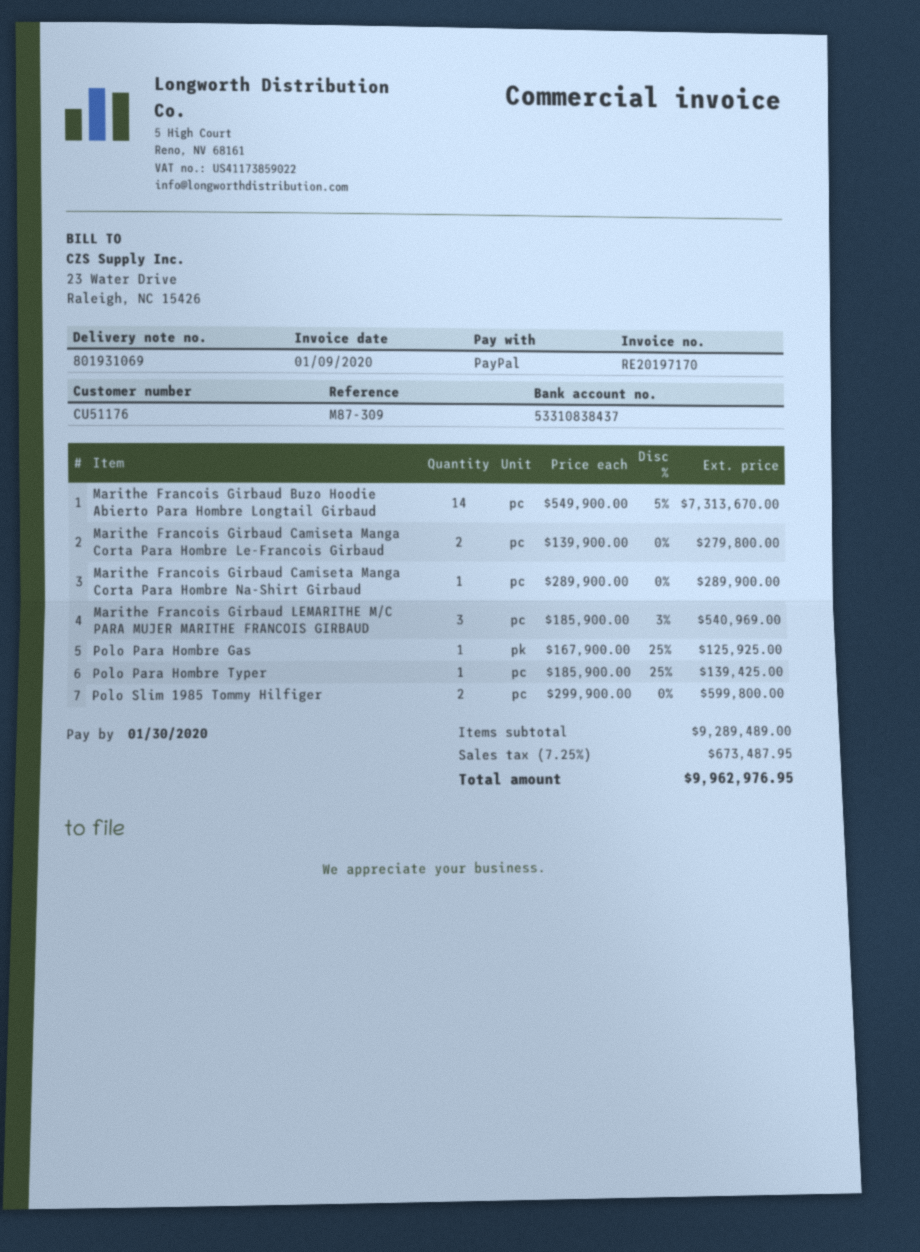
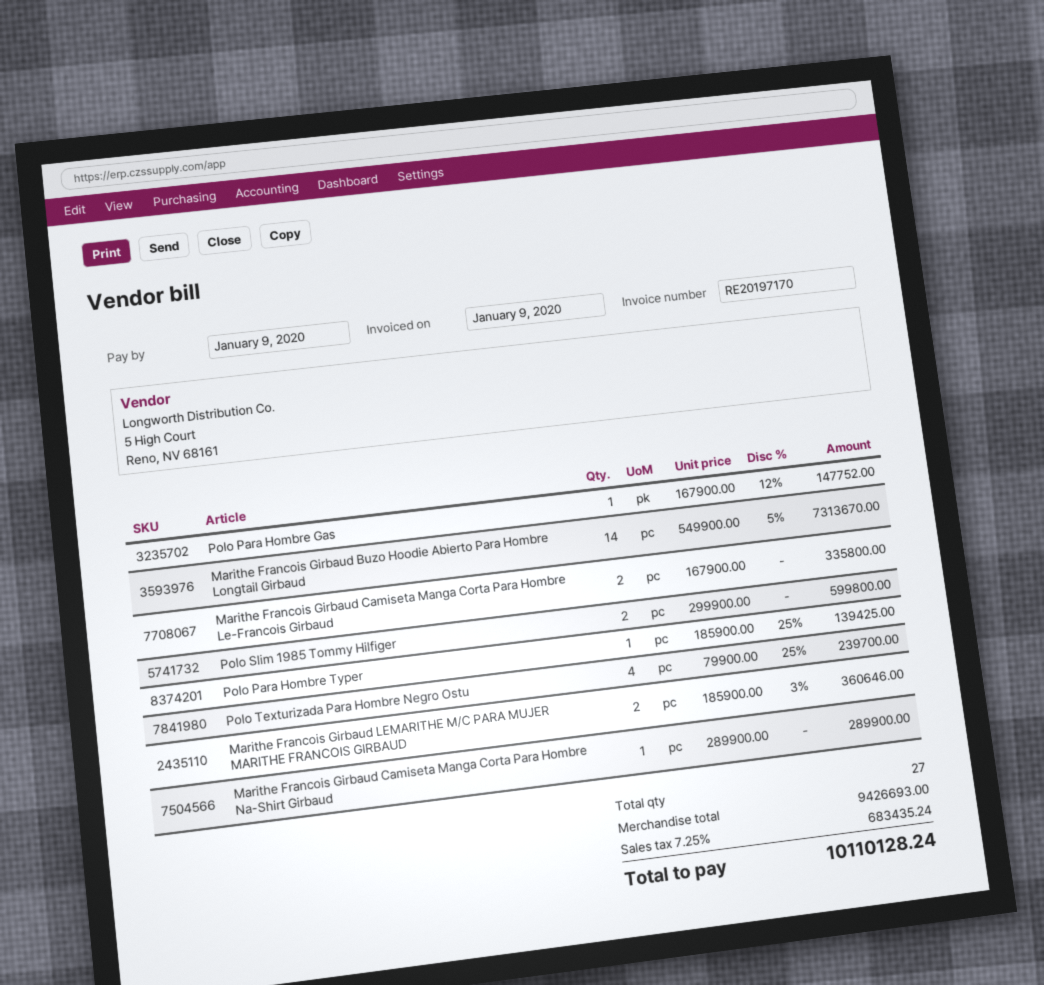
due date: 2020-01-30 -> 2020-01-09
Marithe Francois Girbaud Camiseta Manga Corta Para Hombre Le-Francois Girbaud: 2 x 139900.00 = 279800.00 -> 2 x 167900.00 = 335800.00
Marithe Francois Girbaud LEMARITHE M/C PARA MUJER MARITHE FRANCOIS GIRBAUD: 3 x 185900.00 - 3% = 540969.00 -> 2 x 185900.00 - 3% = 360646.00
Polo Para Hombre Gas: 1 x 167900.00 - 25% = 125925.00 -> 1 x 167900.00 - 12% = 147752.00
Polo Texturizada Para Hombre Negro Ostu: none -> 4 x 79900.00 - 25% = 239700.00
subtotal: 9289489.00 -> 9426693.00
tax: 7.25% = 673487.95 -> 7.25% = 683435.24
total: 9962976.95 -> 10110128.24

